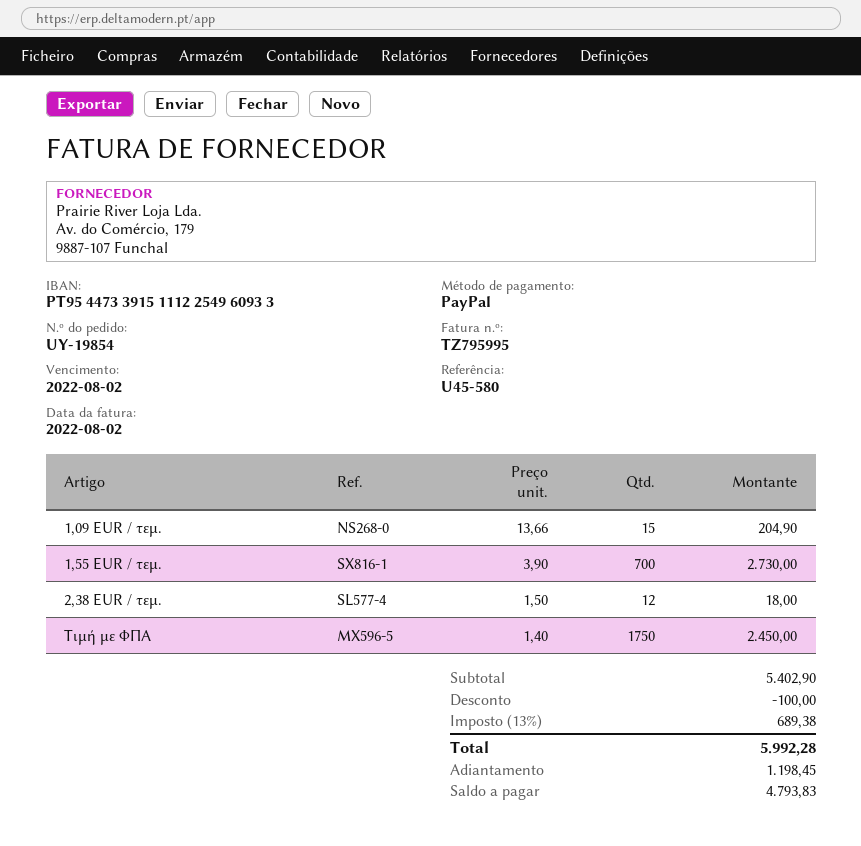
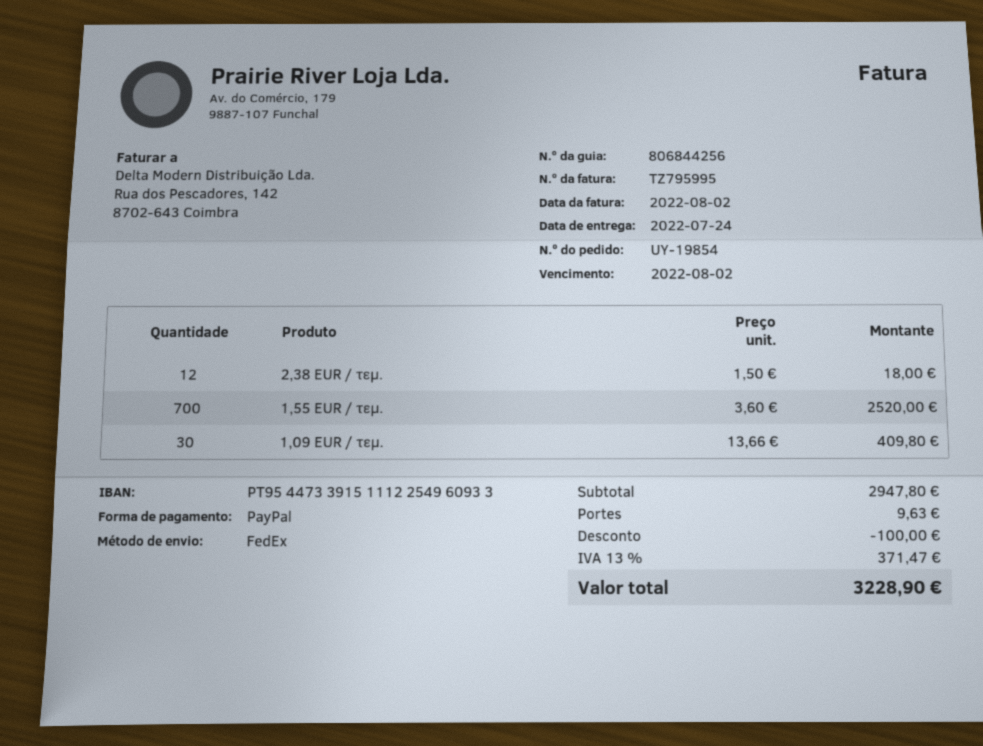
1,09 EUR / τεμ.: 15 x 13.66 = 204.90 -> 30 x 13.66 = 409.80
1,55 EUR / τεμ.: 700 x 3.90 = 2730.00 -> 700 x 3.60 = 2520.00
Τιμή με ΦΠΑ: 1750 x 1.40 = 2450.00 -> none
subtotal: 5402.90 -> 2947.80
shipping: none -> 9.63
tax: 13% = 689.38 -> 13% = 371.47
total: 5992.28 -> 3228.90

